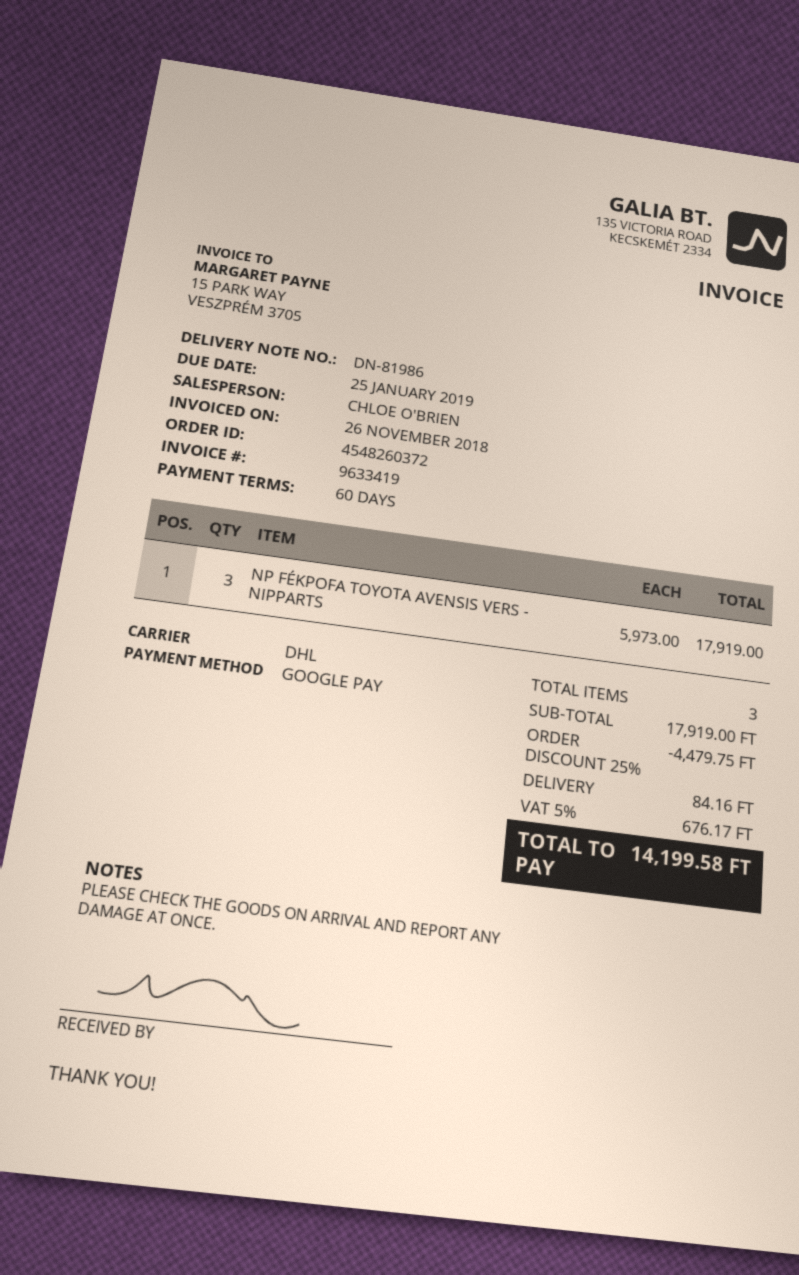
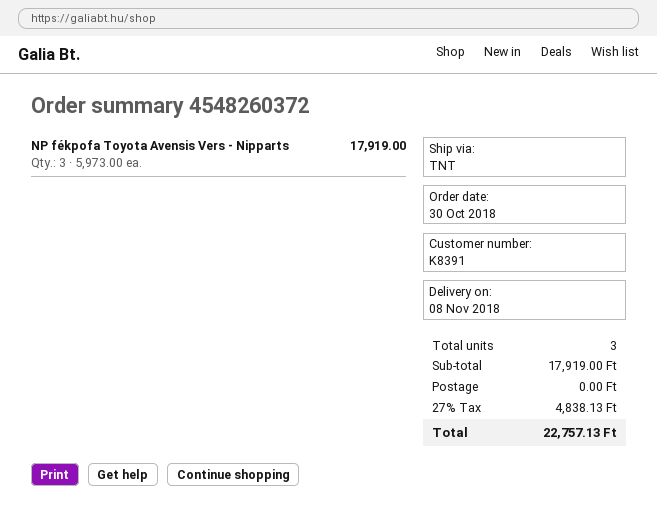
shipping method: DHL -> TNT
discount: 25% = 4479.75 -> none
shipping: 84.16 -> 0.00
tax: 5% = 676.17 -> 27% = 4838.13
total: 14199.58 -> 22757.13

